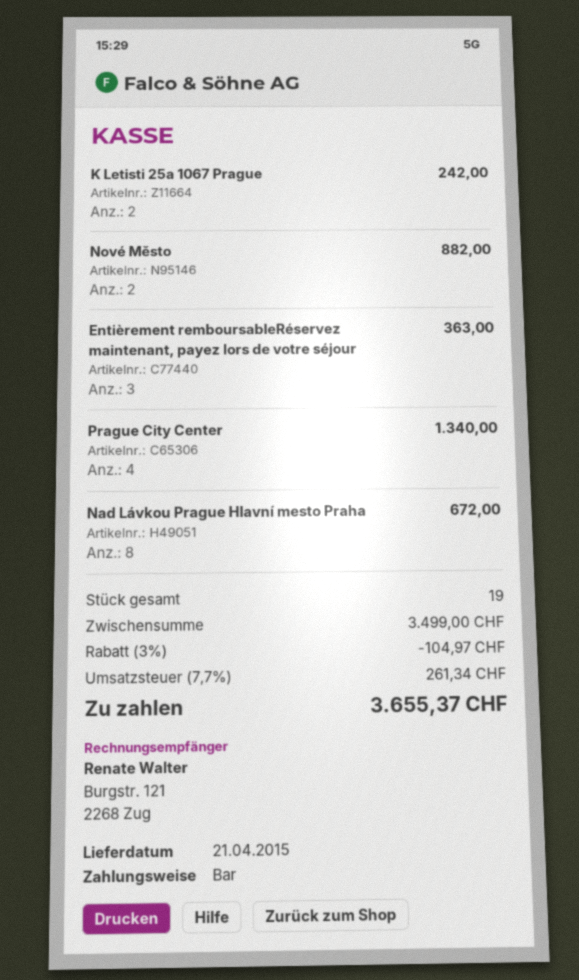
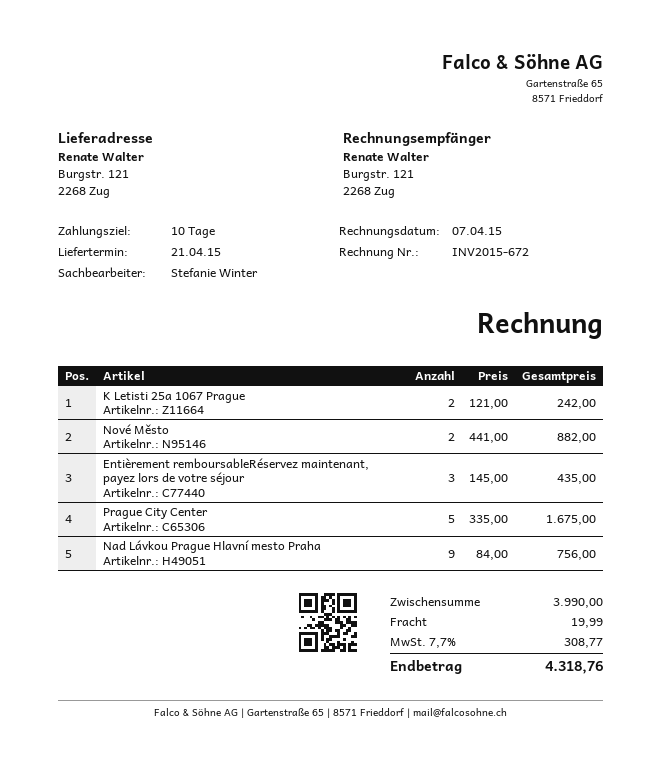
Entièrement remboursableRéservez maintenant, payez lors de votre séjour: 3 for 363.00 -> 3 for 435.00
Prague City Center: 4 for 1340.00 -> 5 for 1675.00
Nad Lávkou Prague Hlavní mesto Praha: 8 for 672.00 -> 9 for 756.00
subtotal: 3499.00 -> 3990.00
discount: 3% = 104.97 -> none
shipping: none -> 19.99
tax: 7.7% = 261.34 -> 7.7% = 308.77
total: 3655.37 -> 4318.76

